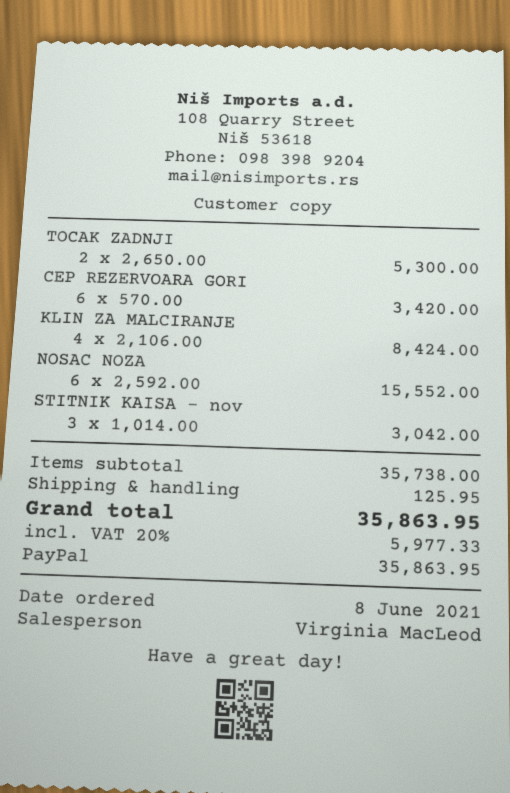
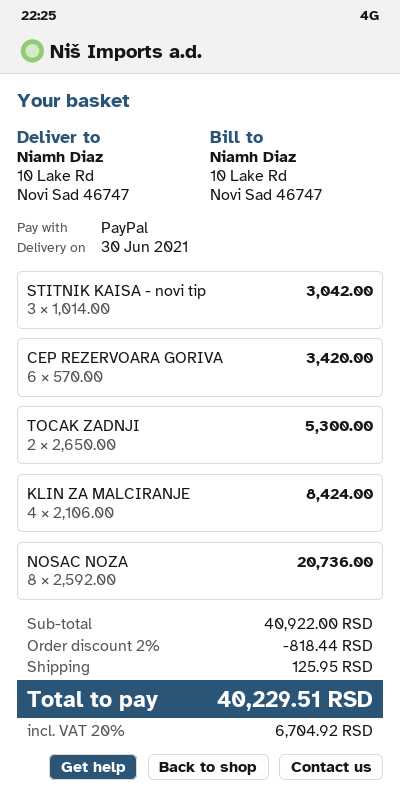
NOSAC NOZA: 6 x 2592.00 = 15552.00 -> 8 x 2592.00 = 20736.00
subtotal: 35738.00 -> 40922.00
discount: none -> 2% = 818.44
tax: 20% = 5977.33 -> 20% = 6704.92
total: 35863.95 -> 40229.51

